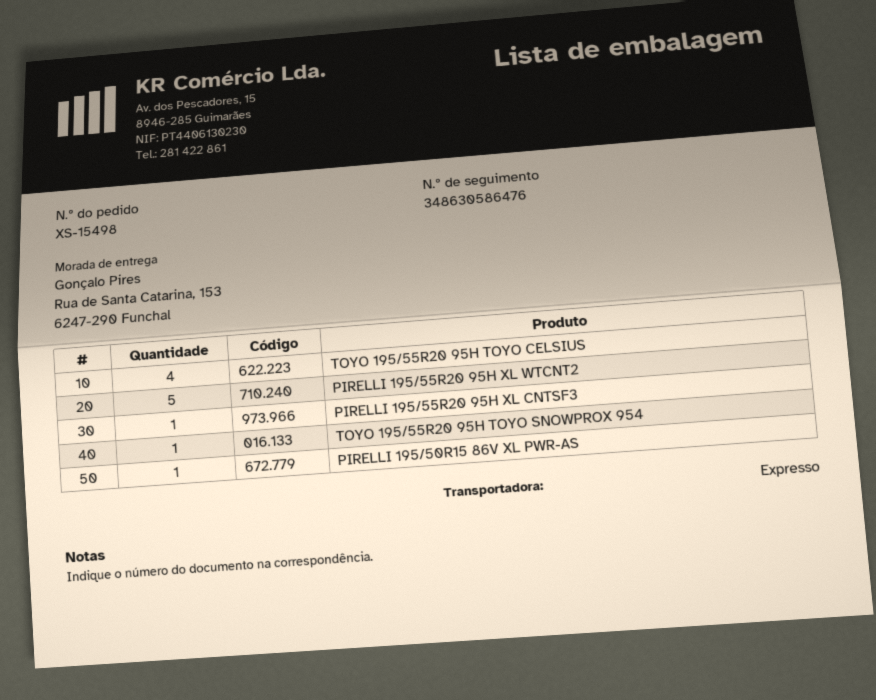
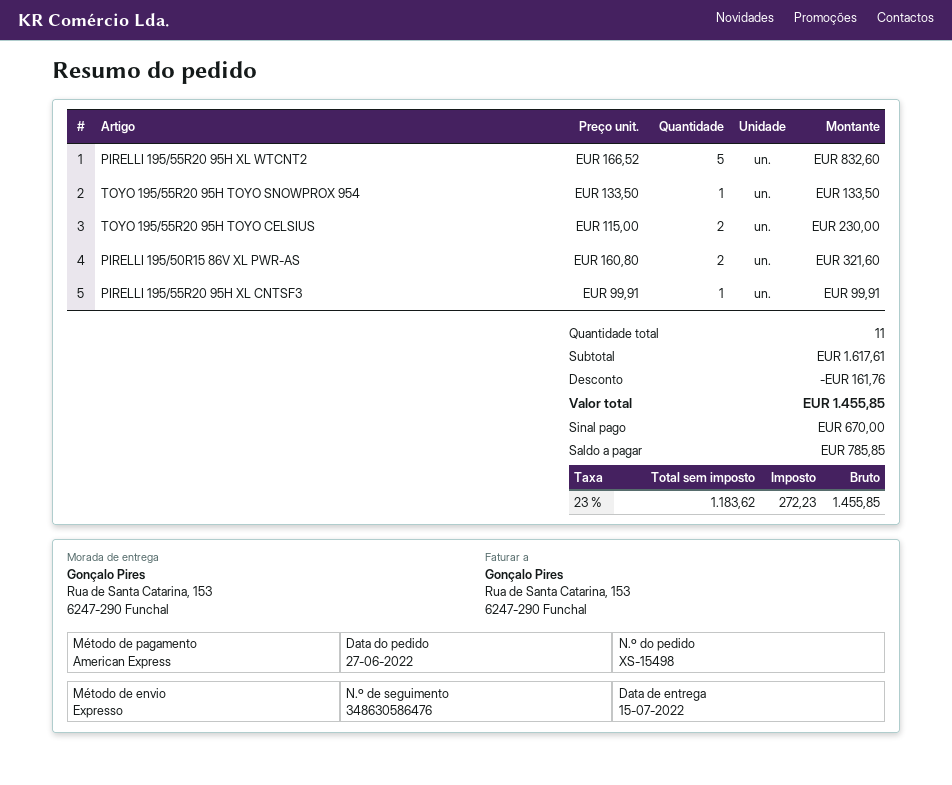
TOYO 195/55R20 95H TOYO CELSIUS: 4 -> 2
PIRELLI 195/50R15 86V XL PWR-AS: 1 -> 2

